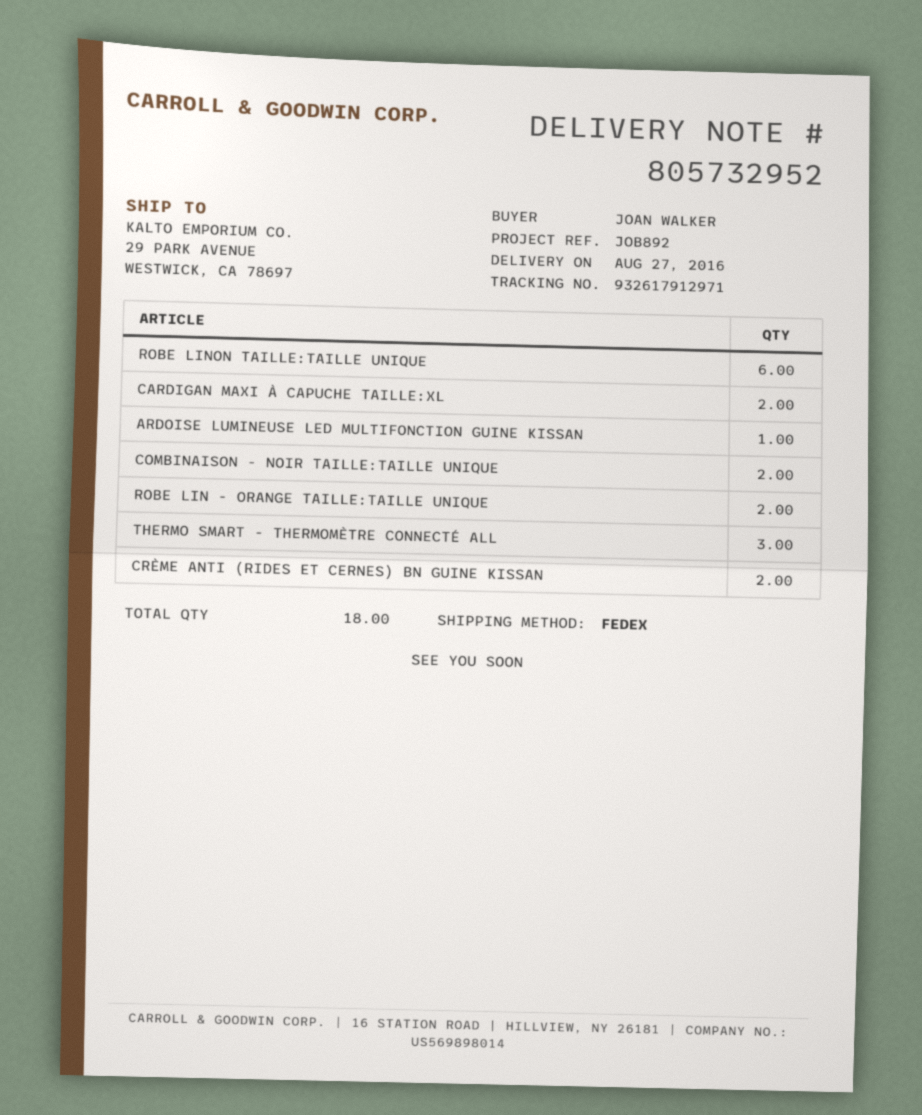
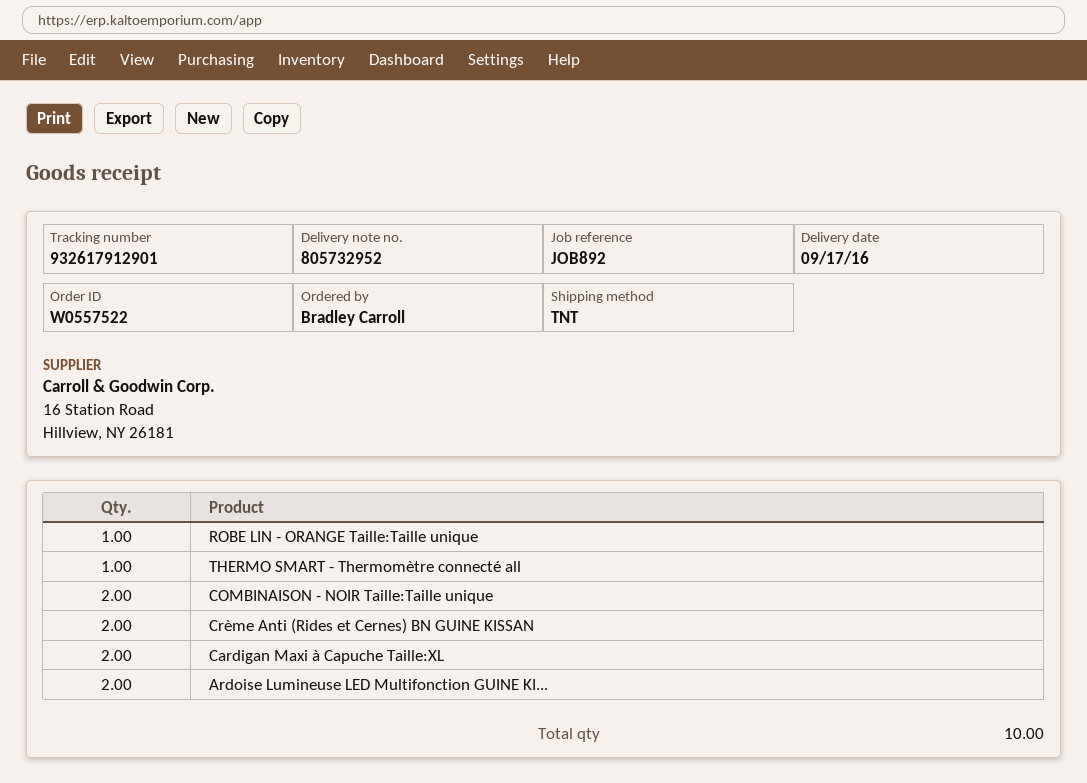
delivery date: 2016-08-27 -> 2016-09-17
ordered by: JOAN WALKER -> Bradley Carroll
shipping method: FedEx -> TNT
tracking number: 932617912971 -> 932617912901
ROBE LINON TAILLE:TAILLE UNIQUE: 6 -> none
ARDOISE LUMINEUSE LED MULTIFONCTION GUINE KISSAN: 1 -> 2
ROBE LIN - ORANGE TAILLE:TAILLE UNIQUE: 2 -> 1
THERMO SMART - THERMOMÈTRE CONNECTÉ ALL: 3 -> 1
total quantity: 18 -> 10

